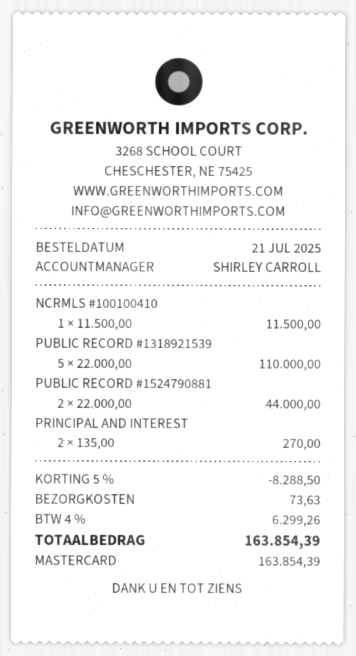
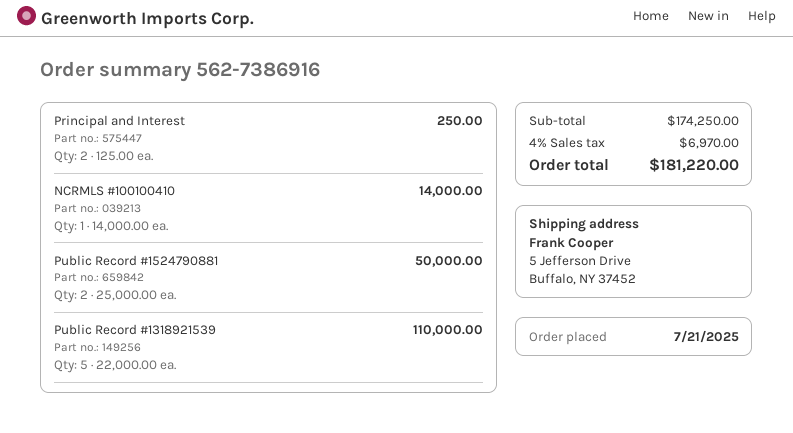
NCRMLS #100100410: 1 x 11500.00 = 11500.00 -> 1 x 14000.00 = 14000.00
PUBLIC RECORD #1524790881: 2 x 22000.00 = 44000.00 -> 2 x 25000.00 = 50000.00
PRINCIPAL AND INTEREST: 2 x 135.00 = 270.00 -> 2 x 125.00 = 250.00
discount: 5% = 8288.50 -> none
shipping: 73.63 -> none
tax: 4% = 6299.26 -> 4% = 6970.00
total: 163854.39 -> 181220.00

